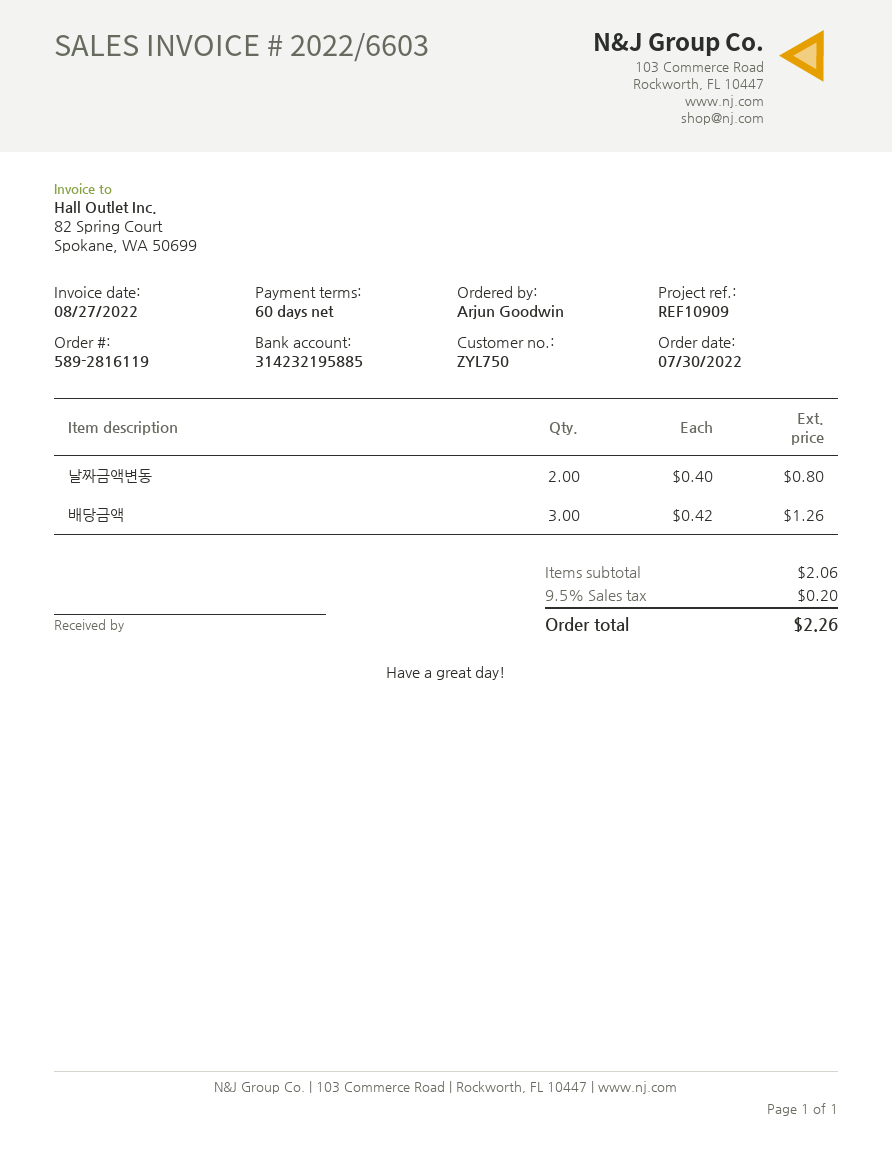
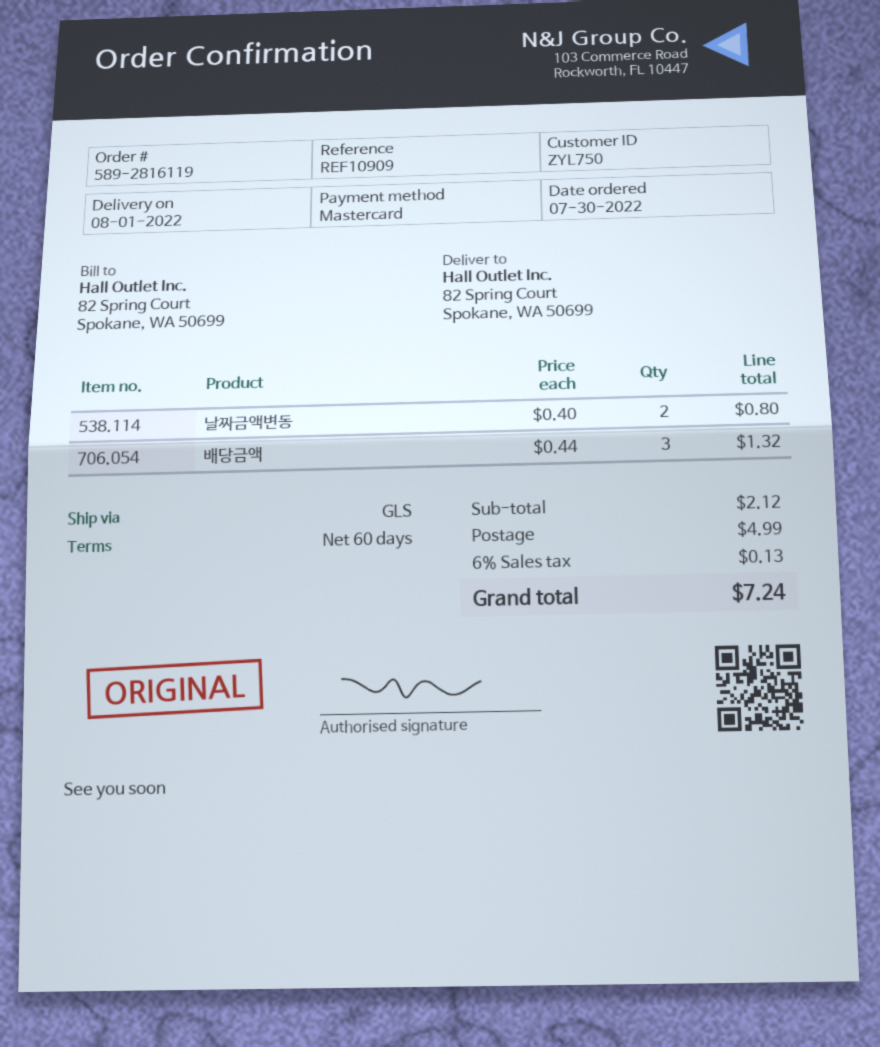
배당금액: 3 x 0.42 = 1.26 -> 3 x 0.44 = 1.32
subtotal: 2.06 -> 2.12
shipping: none -> 4.99
tax: 9.5% = 0.20 -> 6% = 0.13
total: 2.26 -> 7.24

